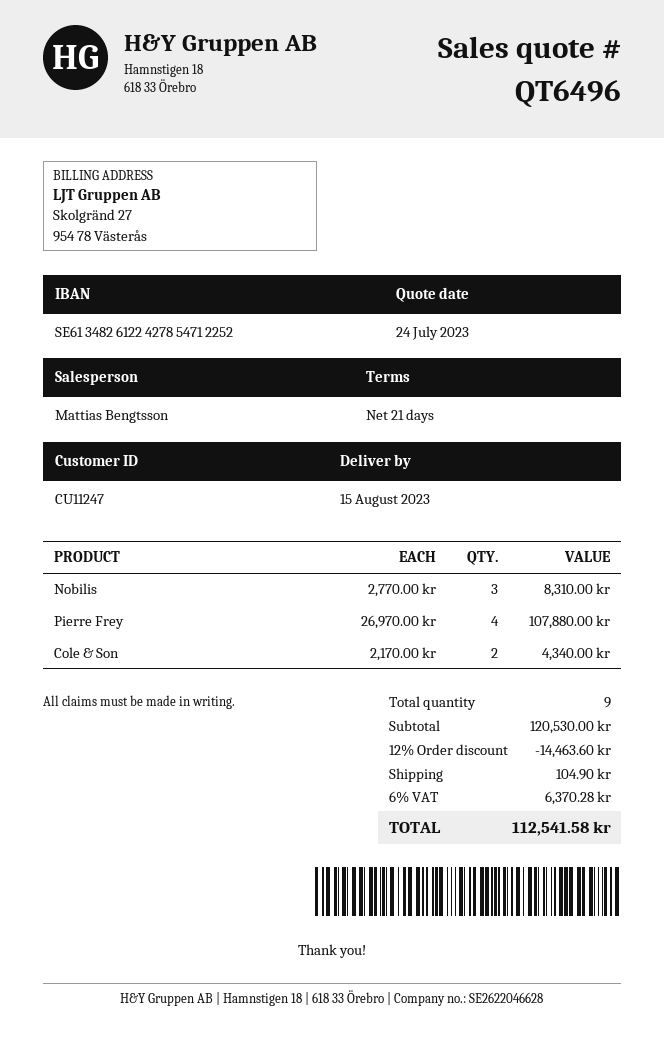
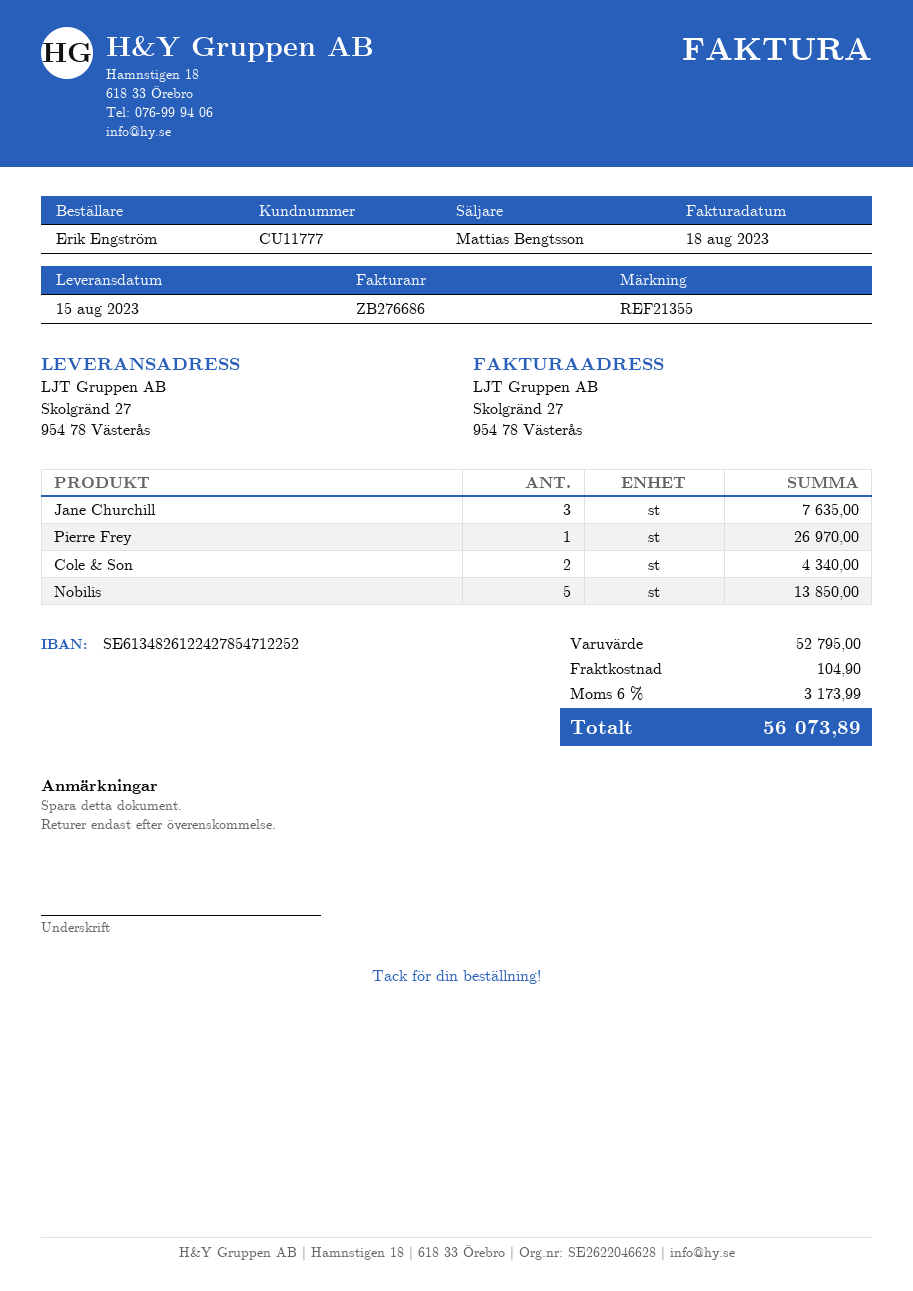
customer number: CU11247 -> CU11777
Nobilis: 3 for 8310.00 -> 5 for 13850.00
Pierre Frey: 4 for 107880.00 -> 1 for 26970.00
Jane Churchill: none -> 3 for 7635.00
subtotal: 120530.00 -> 52795.00
discount: 12% = 14463.60 -> none
tax: 6% = 6370.28 -> 6% = 3173.99
total: 112541.58 -> 56073.89

